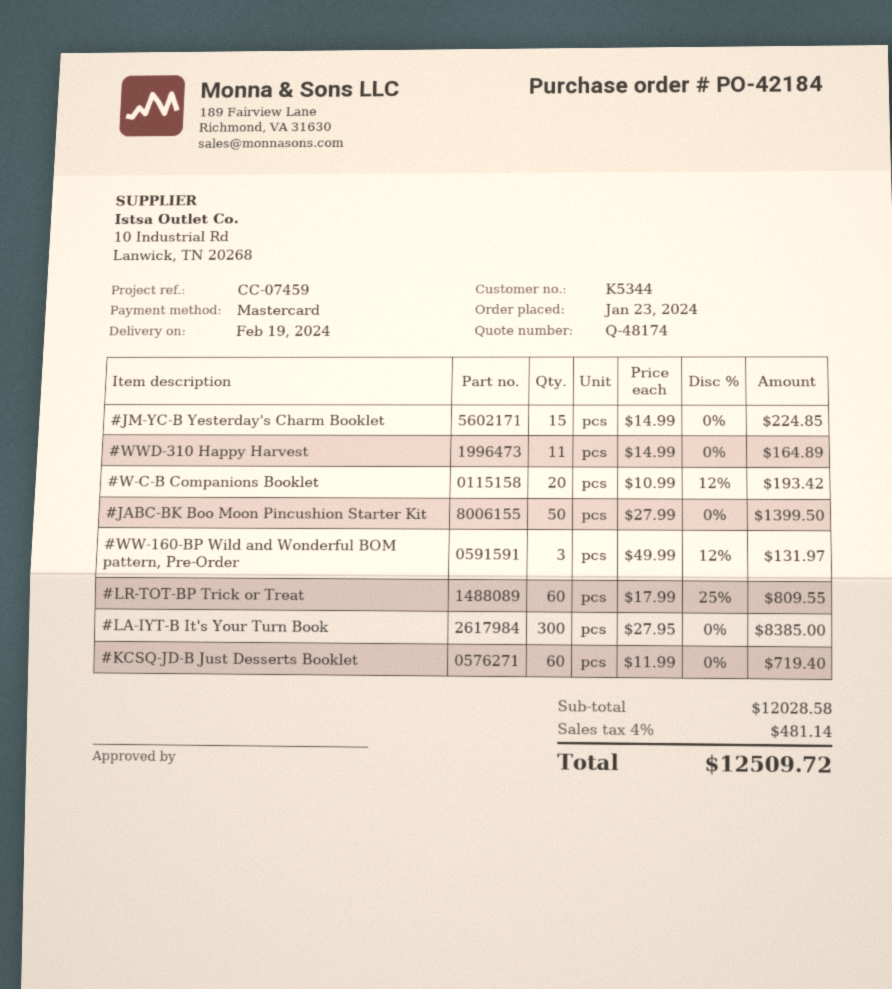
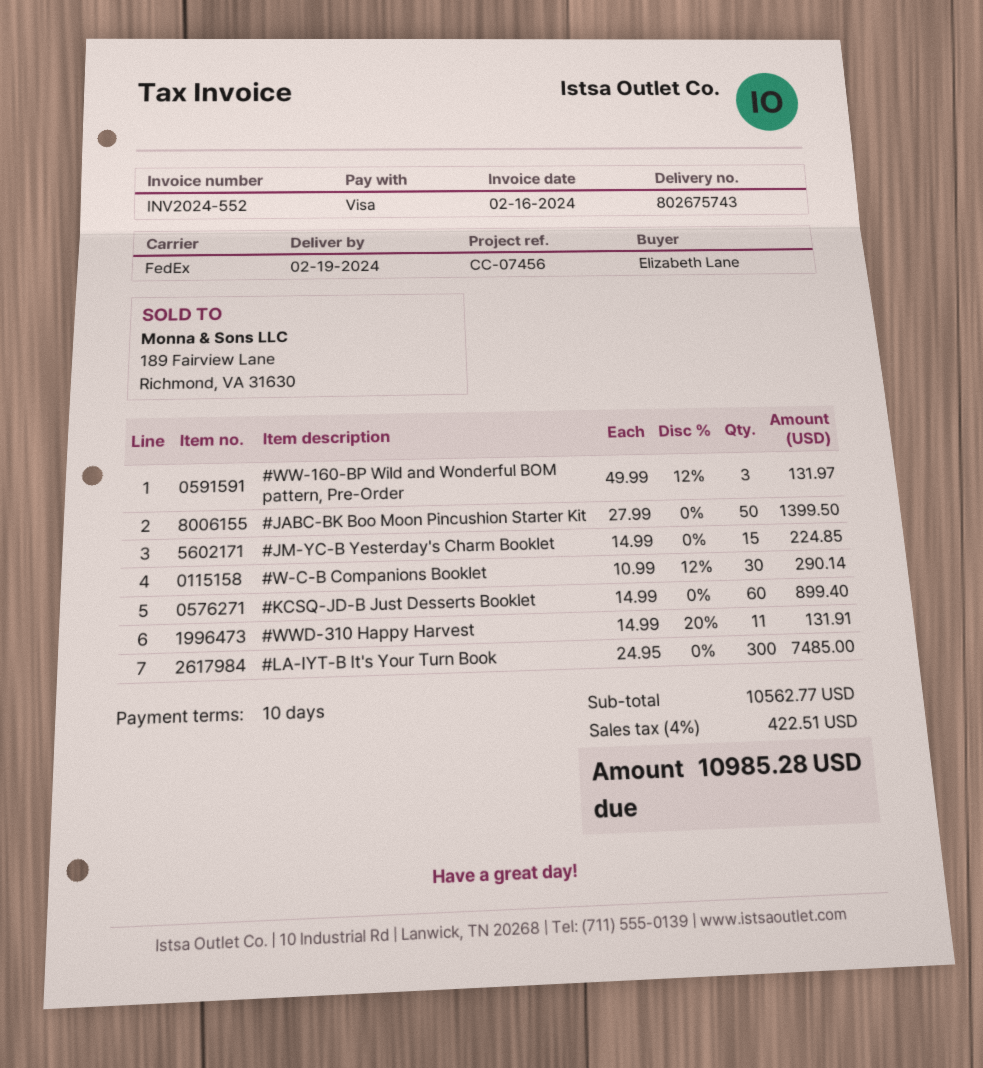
reference: CC-07459 -> CC-07456
payment method: Mastercard -> Visa
#WWD-310 Happy Harvest: 11 x 14.99 = 164.89 -> 11 x 14.99 - 20% = 131.91
#W-C-B Companions Booklet: 20 x 10.99 - 12% = 193.42 -> 30 x 10.99 - 12% = 290.14
#LR-TOT-BP Trick or Treat: 60 x 17.99 - 25% = 809.55 -> none
#LA-IYT-B It's Your Turn Book: 300 x 27.95 = 8385.00 -> 300 x 24.95 = 7485.00
#KCSQ-JD-B Just Desserts Booklet: 60 x 11.99 = 719.40 -> 60 x 14.99 = 899.40
subtotal: 12028.58 -> 10562.77
tax: 4% = 481.14 -> 4% = 422.51
total: 12509.72 -> 10985.28

